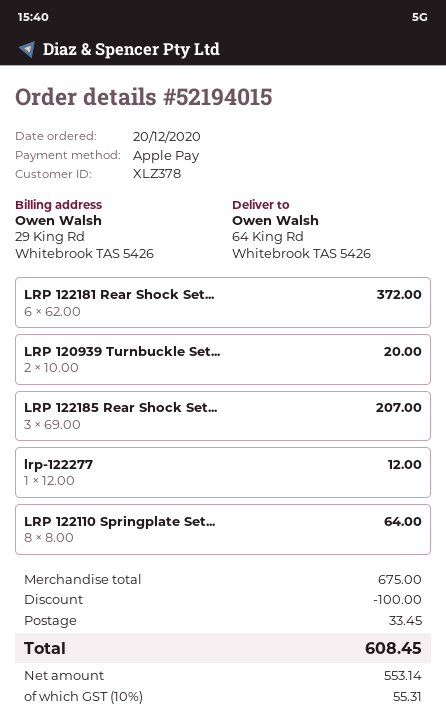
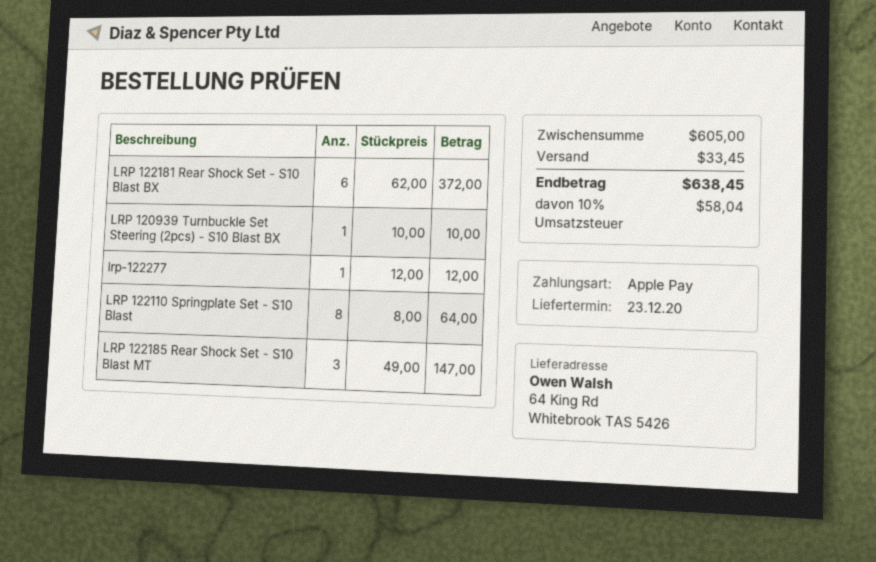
LRP 120939 Turnbuckle Set...: 2 x 10.00 = 20.00 -> 1 x 10.00 = 10.00
LRP 122185 Rear Shock Set...: 3 x 69.00 = 207.00 -> 3 x 49.00 = 147.00
subtotal: 675.00 -> 605.00
discount: 100.00 -> none
tax: 10% = 55.31 -> 10% = 58.04
total: 608.45 -> 638.45

